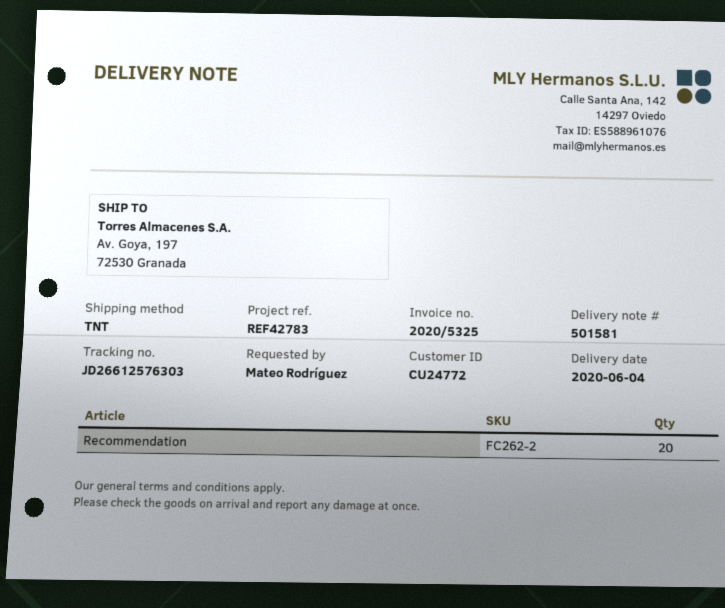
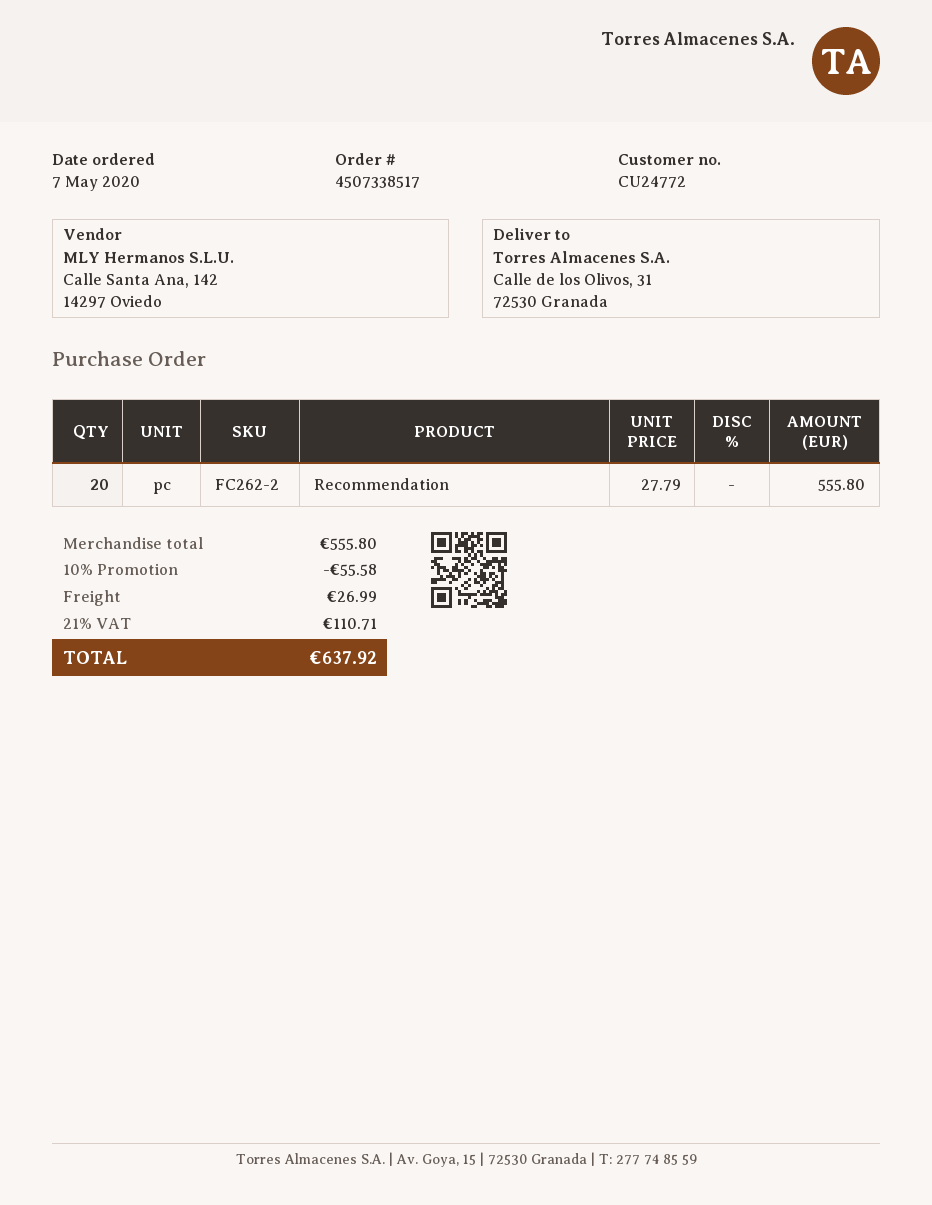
ship to: Av. Goya, 197, 72530 Granada -> Calle de los Olivos, 31, 72530 Granada

